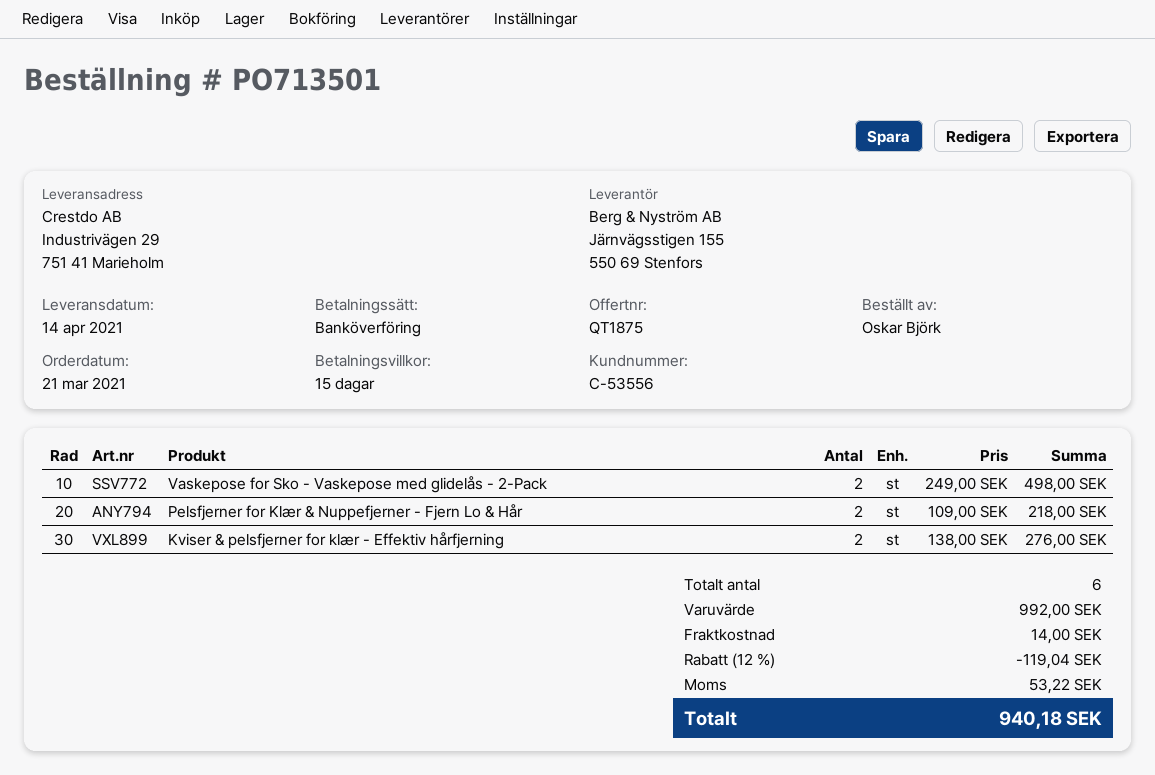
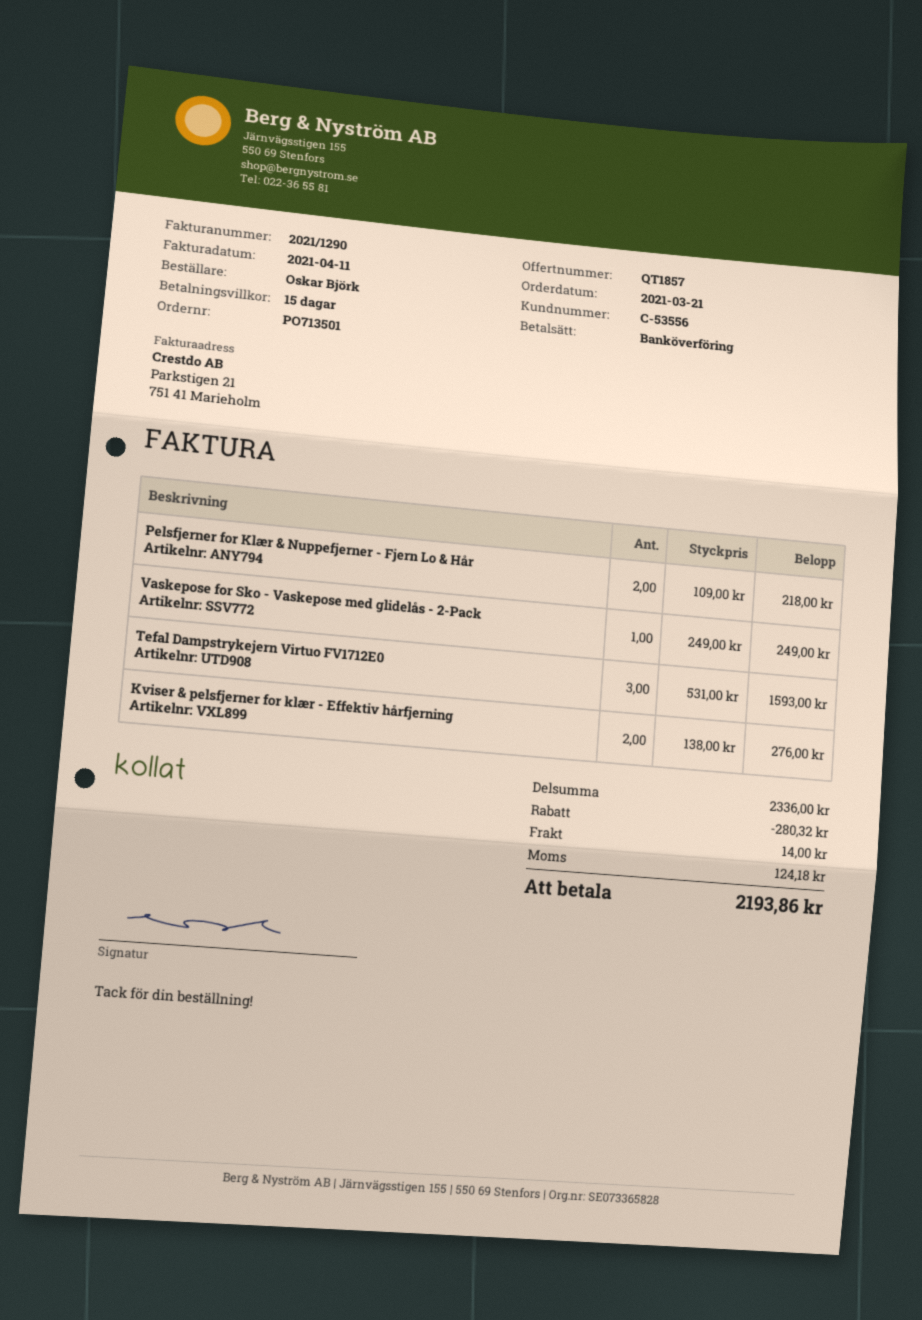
quote number: QT1875 -> QT1857
Vaskepose for Sko - Vaskepose med glidelås - 2-Pack: 2 x 249.00 = 498.00 -> 1 x 249.00 = 249.00
Tefal Dampstrykejern Virtuo FV1712E0: none -> 3 x 531.00 = 1593.00
subtotal: 992.00 -> 2336.00
discount: 119.04 -> 280.32
tax: 53.22 -> 124.18
total: 940.18 -> 2193.86

